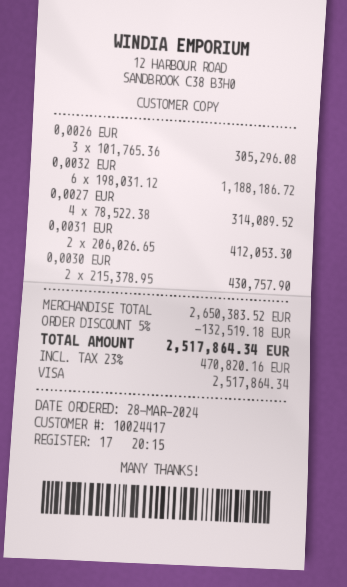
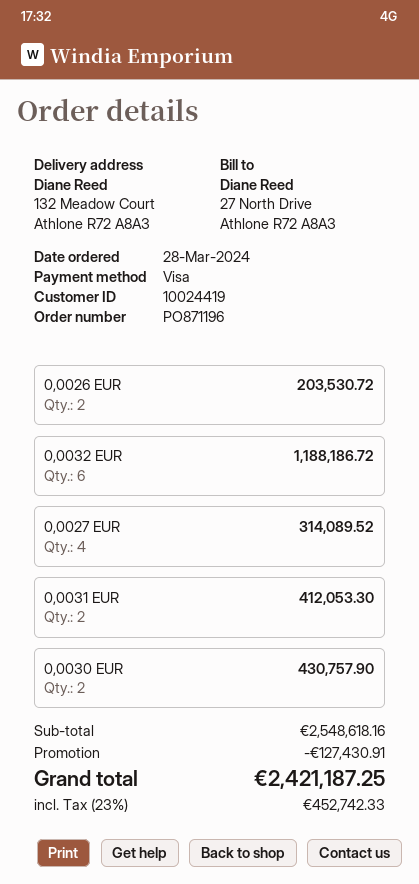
customer number: 10024417 -> 10024419
0,0026 EUR: 3 for 305296.08 -> 2 for 203530.72
subtotal: 2650383.52 -> 2548618.16
discount: 132519.18 -> 127430.91
tax: 23% = 470820.16 -> 23% = 452742.33
total: 2517864.34 -> 2421187.25

